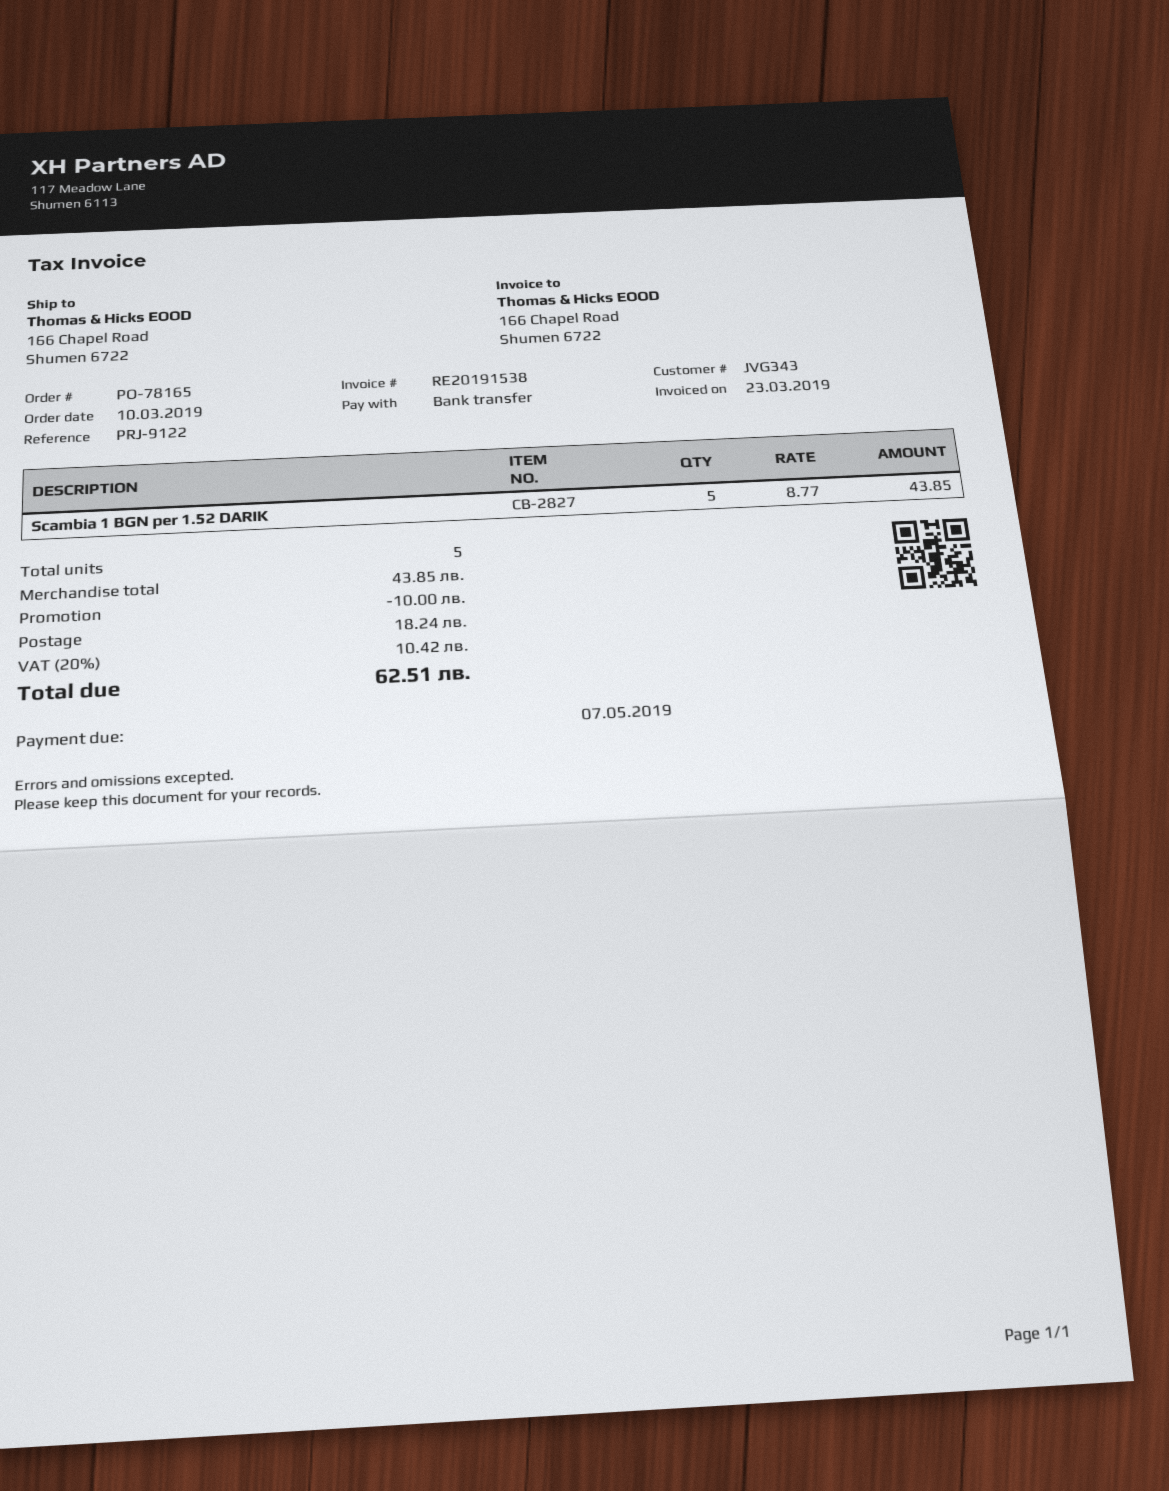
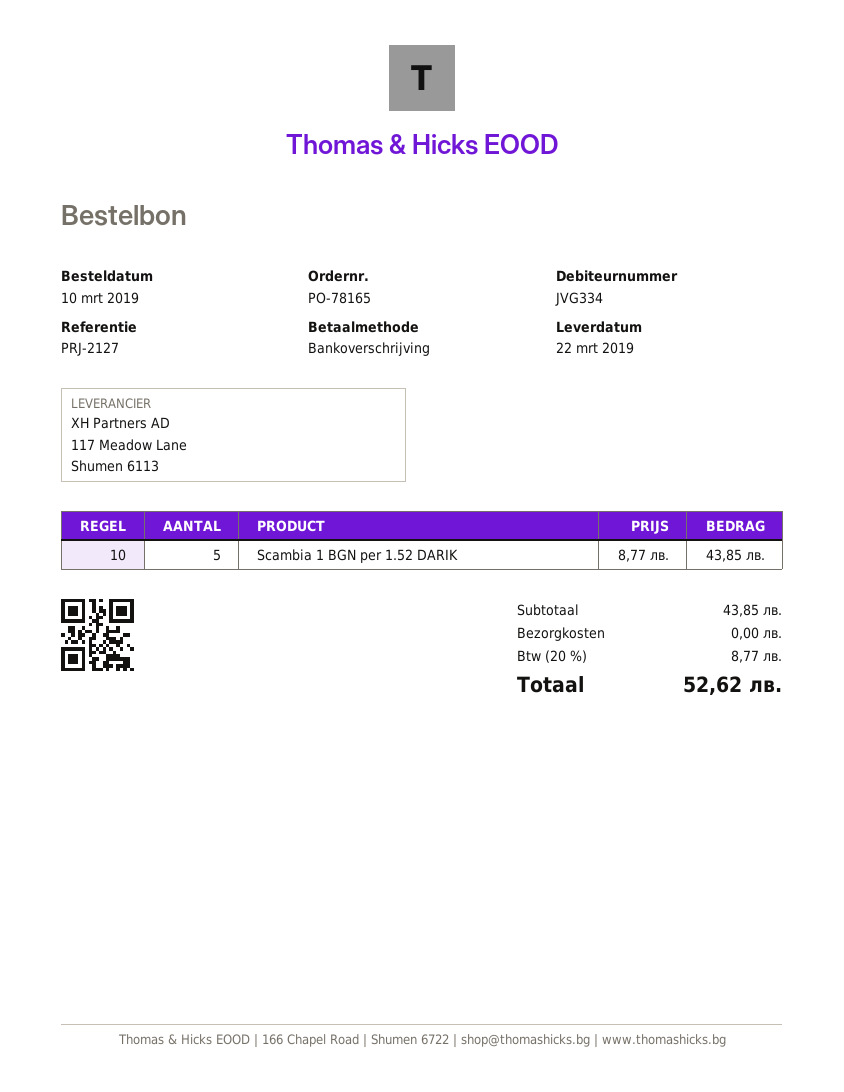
customer number: JVG343 -> JVG334
reference: PRJ-9122 -> PRJ-2127
discount: 10.00 -> none
shipping: 18.24 -> 0.00
tax: 20% = 10.42 -> 20% = 8.77
total: 62.51 -> 52.62

